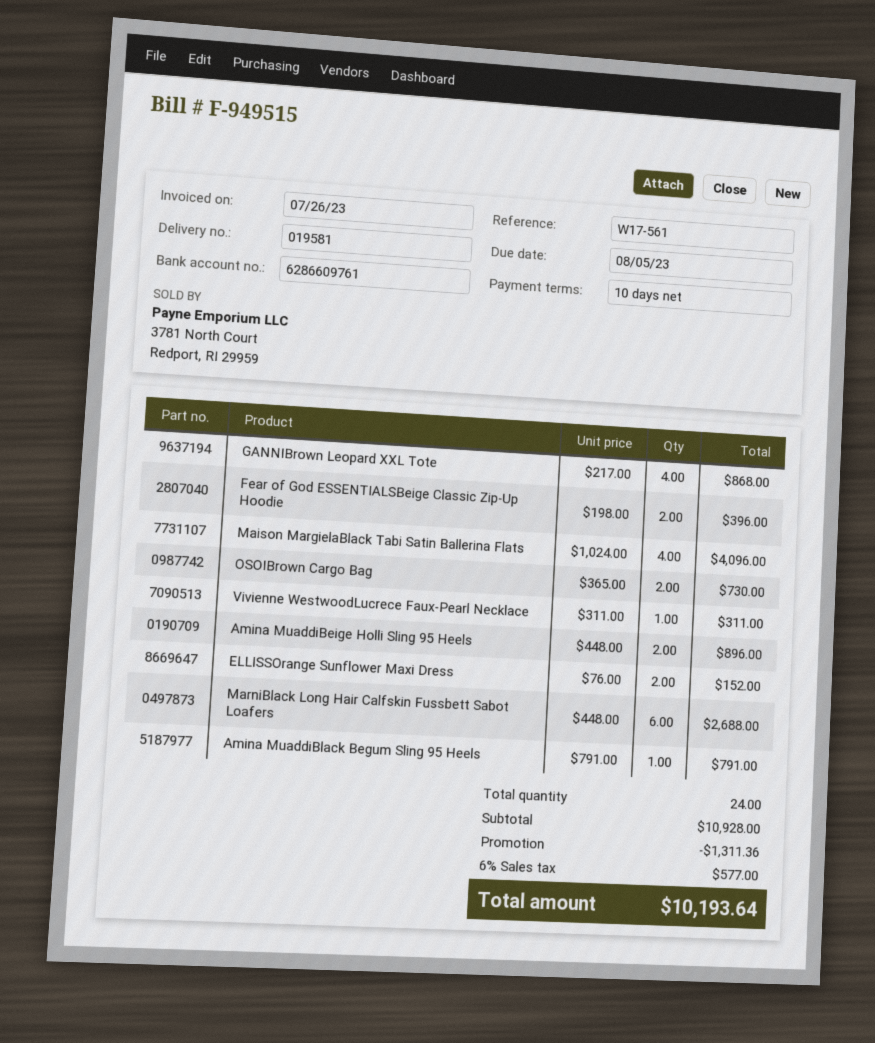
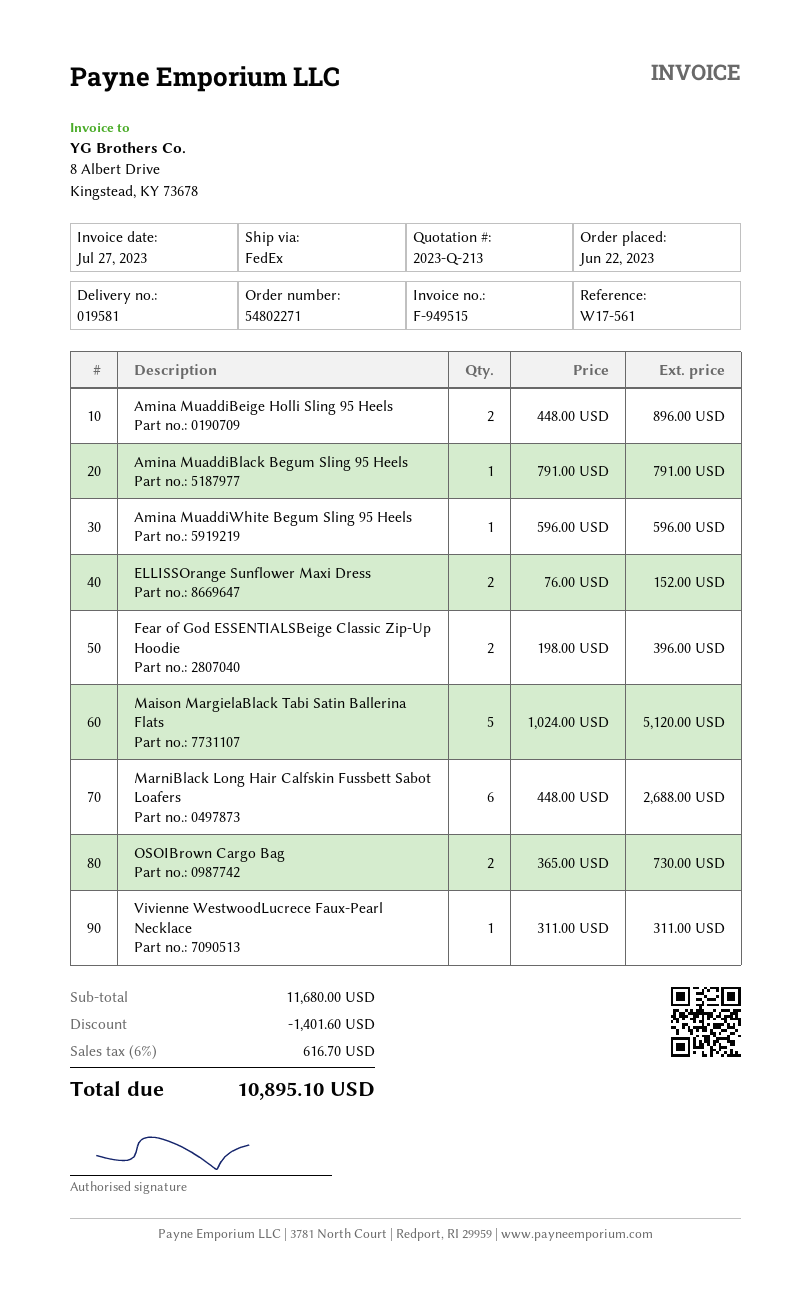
invoice date: 2023-07-26 -> 2023-07-27
GANNIBrown Leopard XXL Tote: 4 x 217.00 = 868.00 -> none
Maison MargielaBlack Tabi Satin Ballerina Flats: 4 x 1024.00 = 4096.00 -> 5 x 1024.00 = 5120.00
Amina MuaddiWhite Begum Sling 95 Heels: none -> 1 x 596.00 = 596.00
subtotal: 10928.00 -> 11680.00
discount: 1311.36 -> 1401.60
tax: 6% = 577.00 -> 6% = 616.70
total: 10193.64 -> 10895.10

